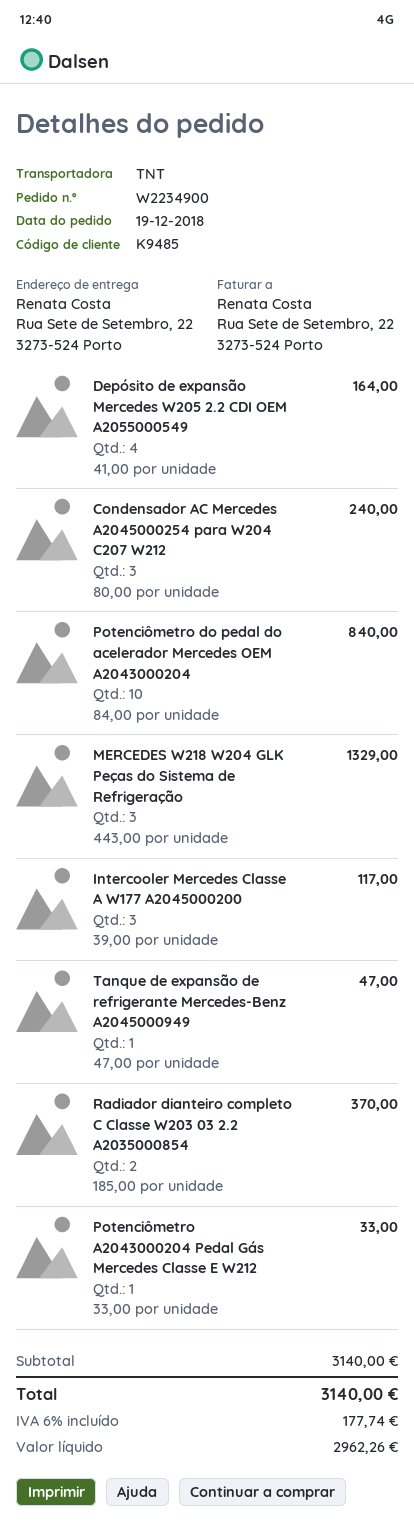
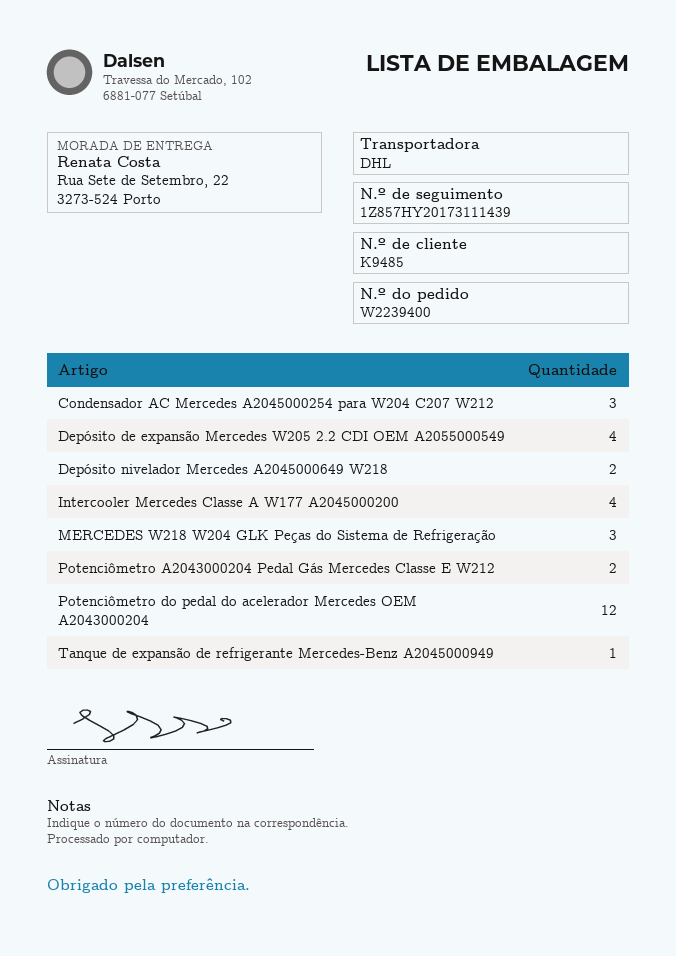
order number: W2234900 -> W2239400
shipping method: TNT -> DHL
Potenciômetro do pedal do acelerador Mercedes OEM A2043000204: 10 -> 12
Intercooler Mercedes Classe A W177 A2045000200: 3 -> 4
Radiador dianteiro completo C Classe W203 03 2.2 A2035000854: 2 -> none
Potenciômetro A2043000204 Pedal Gás Mercedes Classe E W212: 1 -> 2
Depósito nivelador Mercedes A2045000649 W218: none -> 2

